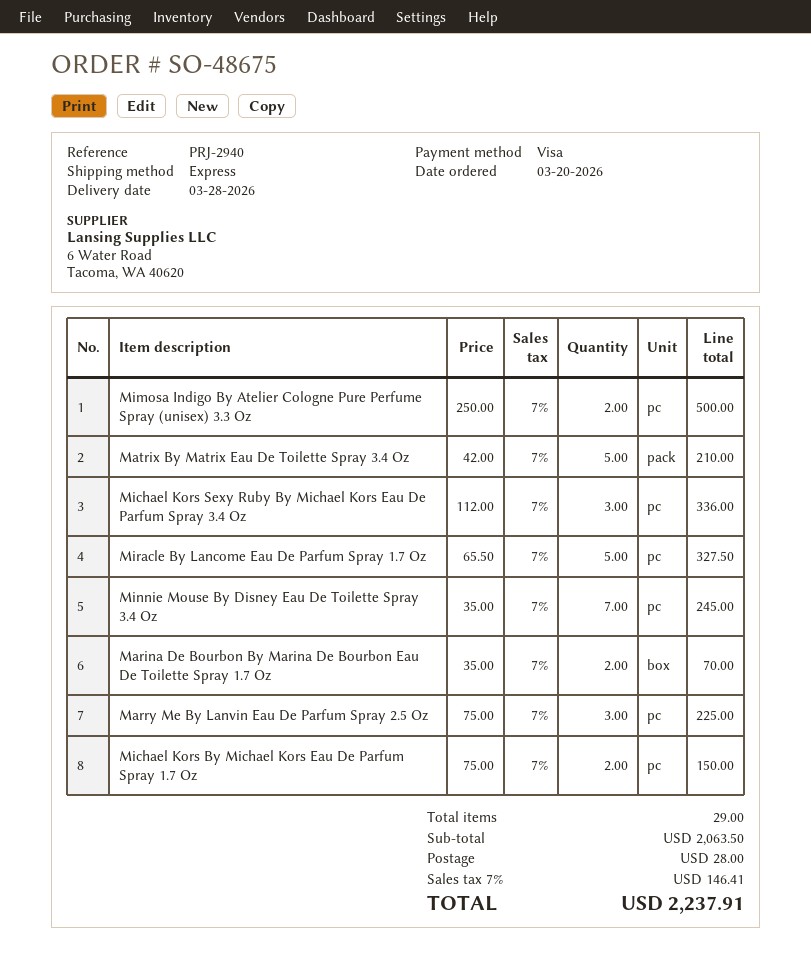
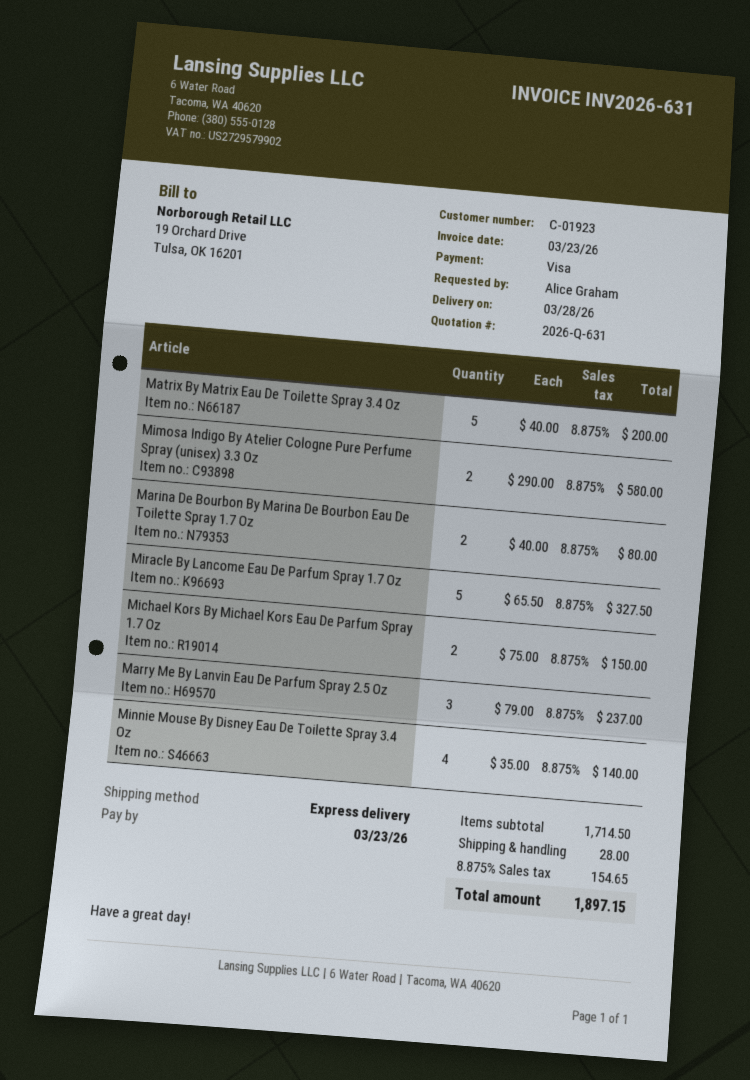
Mimosa Indigo By Atelier Cologne Pure Perfume Spray (unisex) 3.3 Oz: 2 x 250.00 = 500.00 -> 2 x 290.00 = 580.00
Matrix By Matrix Eau De Toilette Spray 3.4 Oz: 5 x 42.00 = 210.00 -> 5 x 40.00 = 200.00
Michael Kors Sexy Ruby By Michael Kors Eau De Parfum Spray 3.4 Oz: 3 x 112.00 = 336.00 -> none
Minnie Mouse By Disney Eau De Toilette Spray 3.4 Oz: 7 x 35.00 = 245.00 -> 4 x 35.00 = 140.00
Marina De Bourbon By Marina De Bourbon Eau De Toilette Spray 1.7 Oz: 2 x 35.00 = 70.00 -> 2 x 40.00 = 80.00
Marry Me By Lanvin Eau De Parfum Spray 2.5 Oz: 3 x 75.00 = 225.00 -> 3 x 79.00 = 237.00
subtotal: 2063.50 -> 1714.50
tax: 7% = 146.41 -> 8.875% = 154.65
total: 2237.91 -> 1897.15

